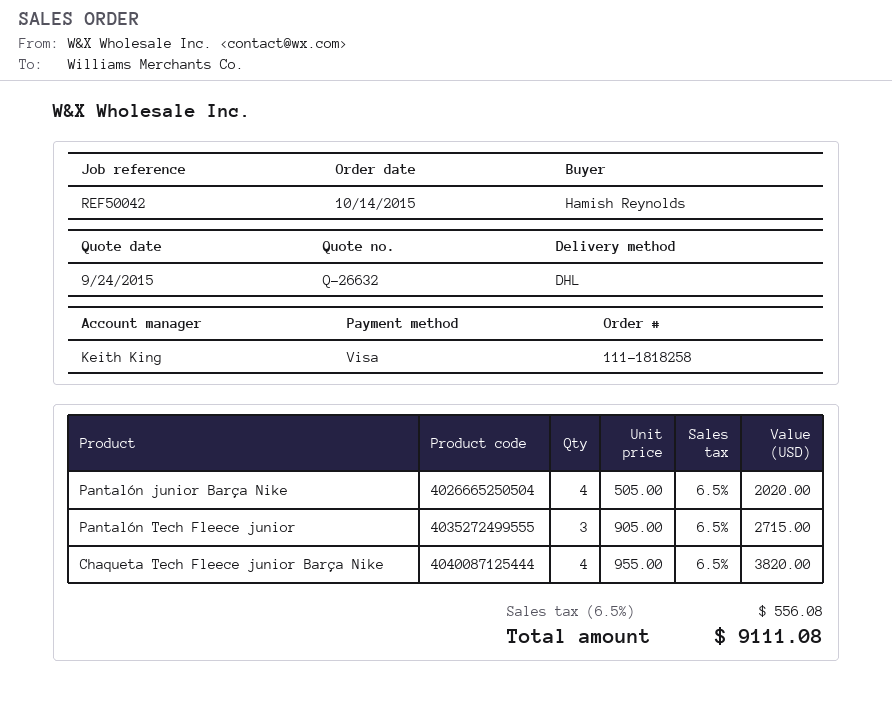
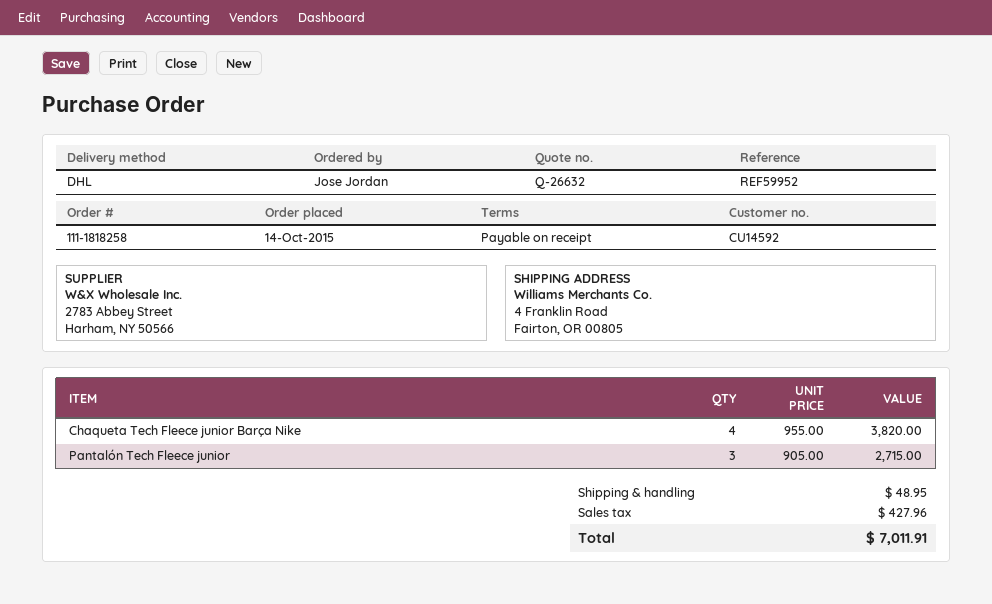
reference: REF50042 -> REF59952
ordered by: Hamish Reynolds -> Jose Jordan
Pantalón junior Barça Nike: 4 x 505.00 = 2020.00 -> none
shipping: none -> 48.95
tax: 556.08 -> 427.96
total: 9111.08 -> 7011.91

